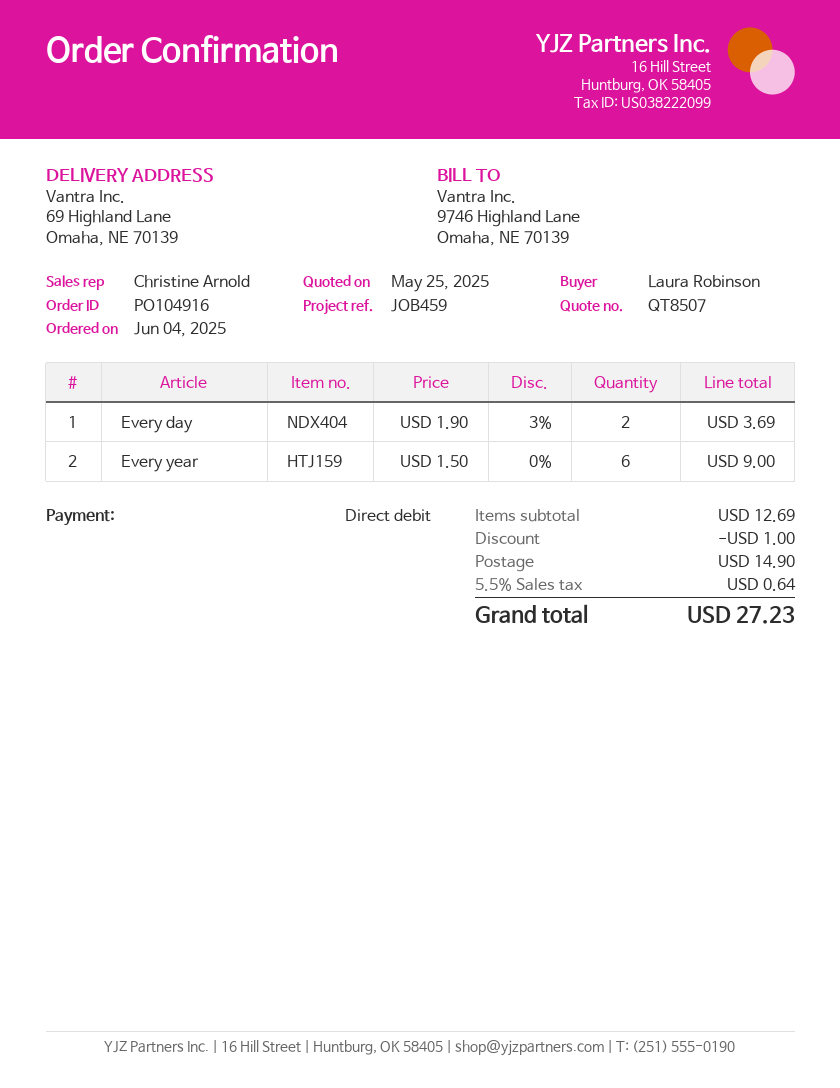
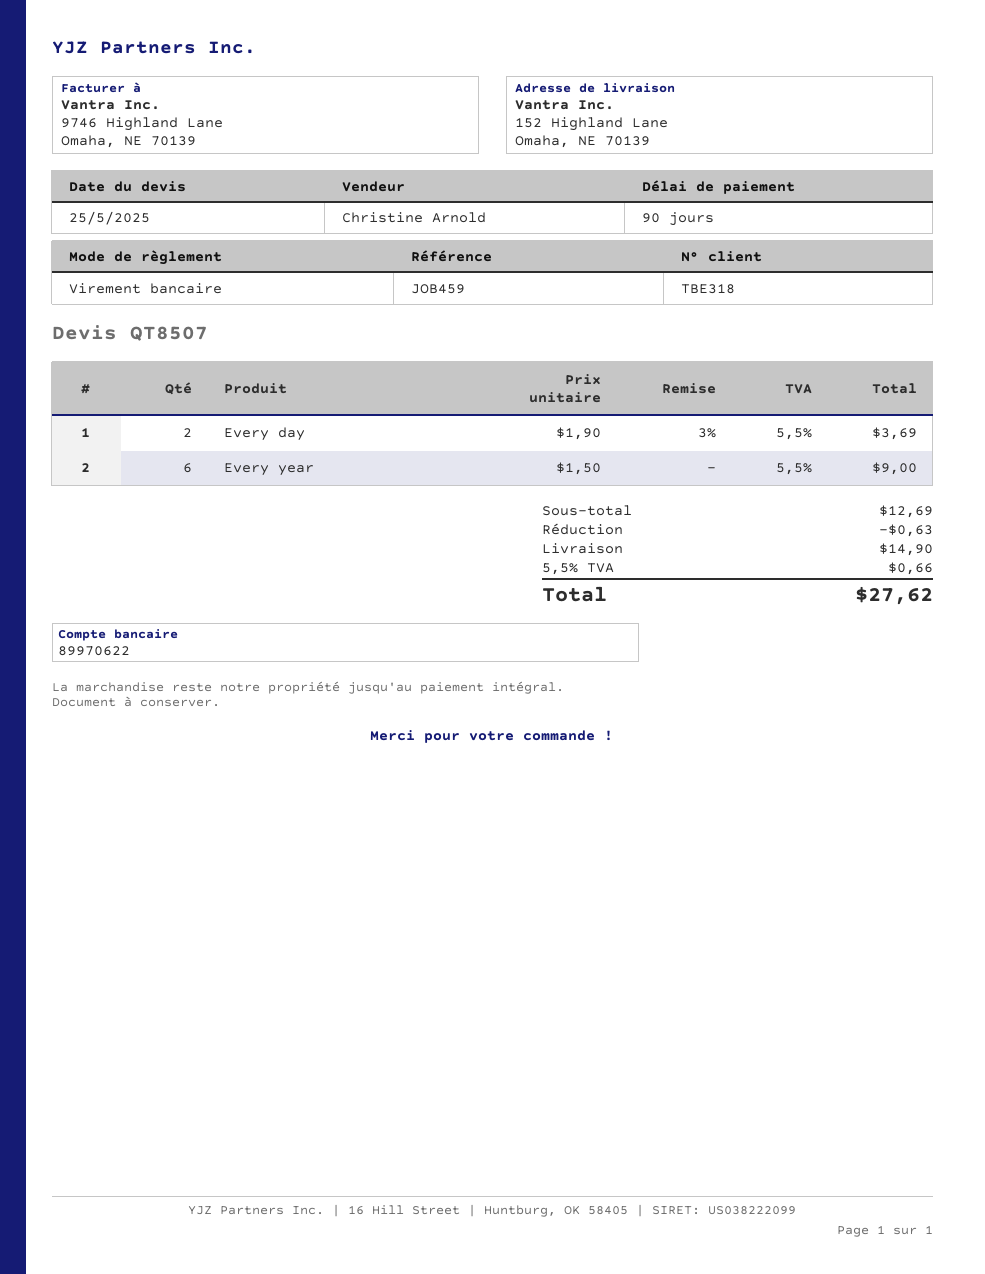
payment method: direct debit -> bank transfer
ship to: 69 Highland Lane, Omaha, NE 70139 -> 152 Highland Lane, Omaha, NE 70139
discount: 1.00 -> 0.63
tax: 5.5% = 0.64 -> 5.5% = 0.66
total: 27.23 -> 27.62

